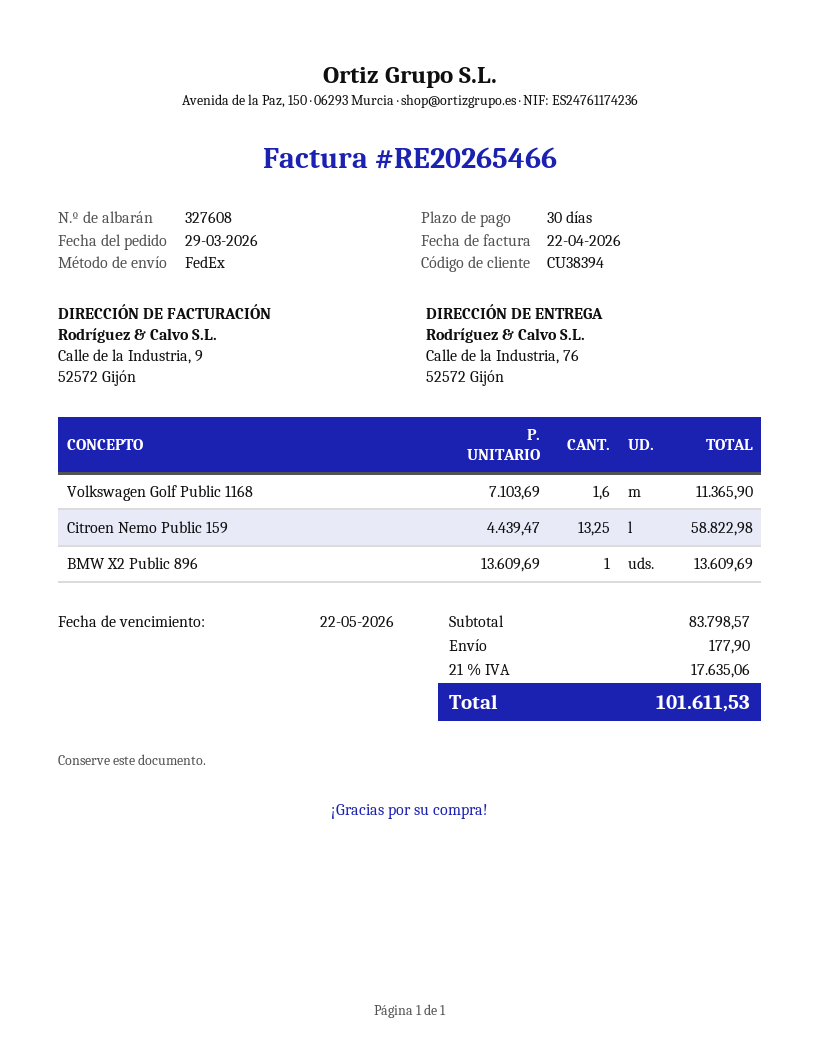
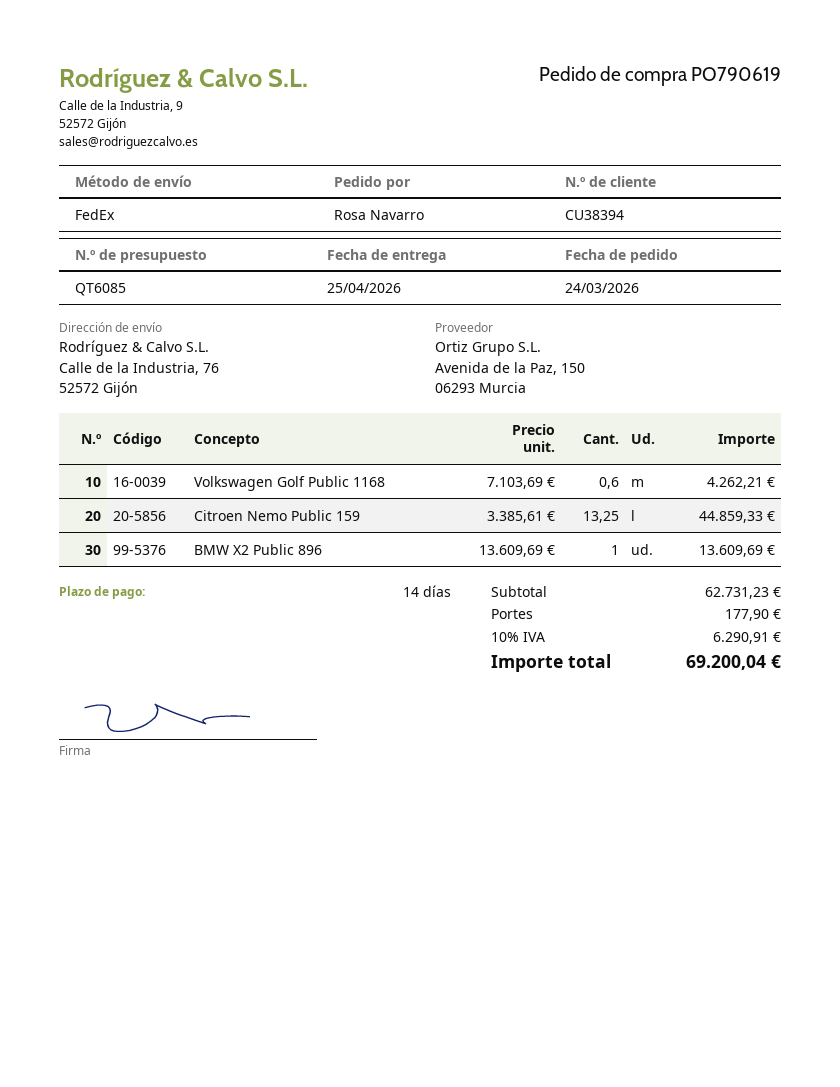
order date: 2026-03-29 -> 2026-03-24
payment terms: 30 days -> 14 days
Volkswagen Golf Public 1168: 1.6 x 7103.69 = 11365.90 -> 0.6 x 7103.69 = 4262.21
Citroen Nemo Public 159: 13.25 x 4439.47 = 58822.98 -> 13.25 x 3385.61 = 44859.33
subtotal: 83798.57 -> 62731.23
tax: 21% = 17635.06 -> 10% = 6290.91
total: 101611.53 -> 69200.04

